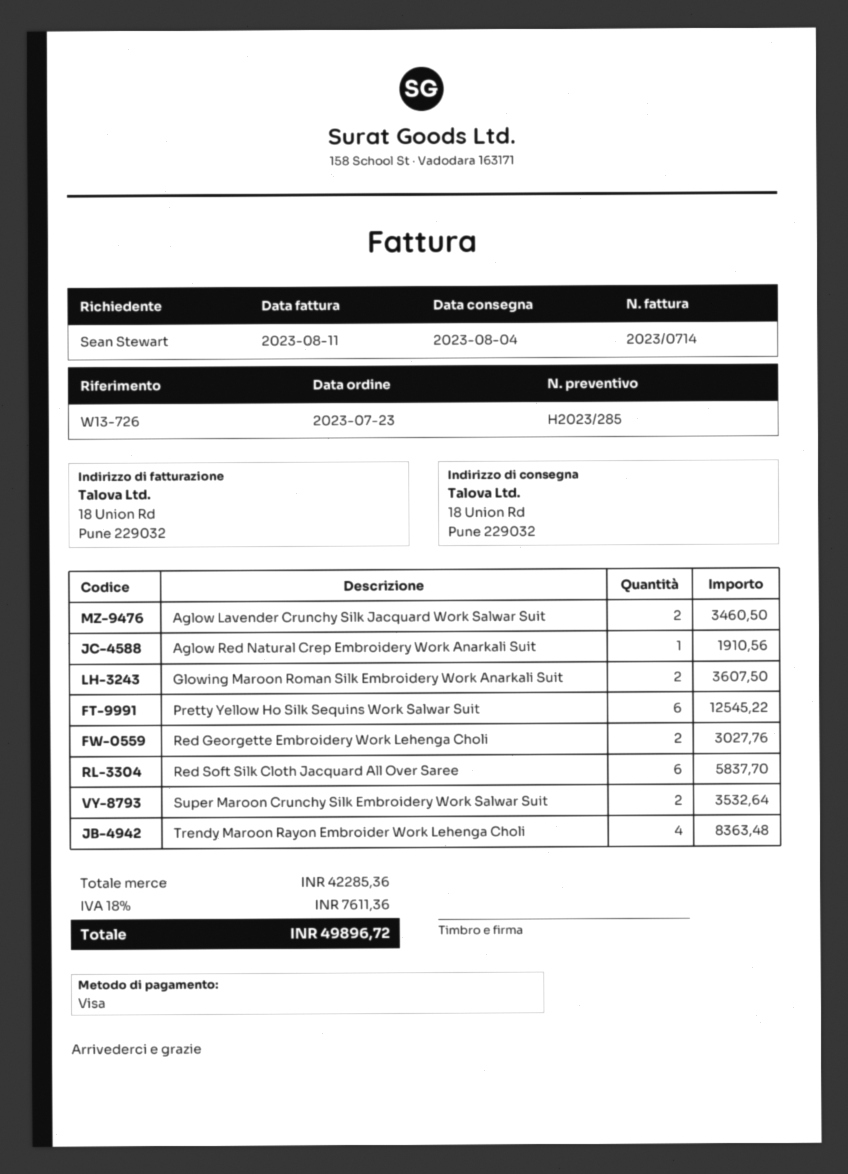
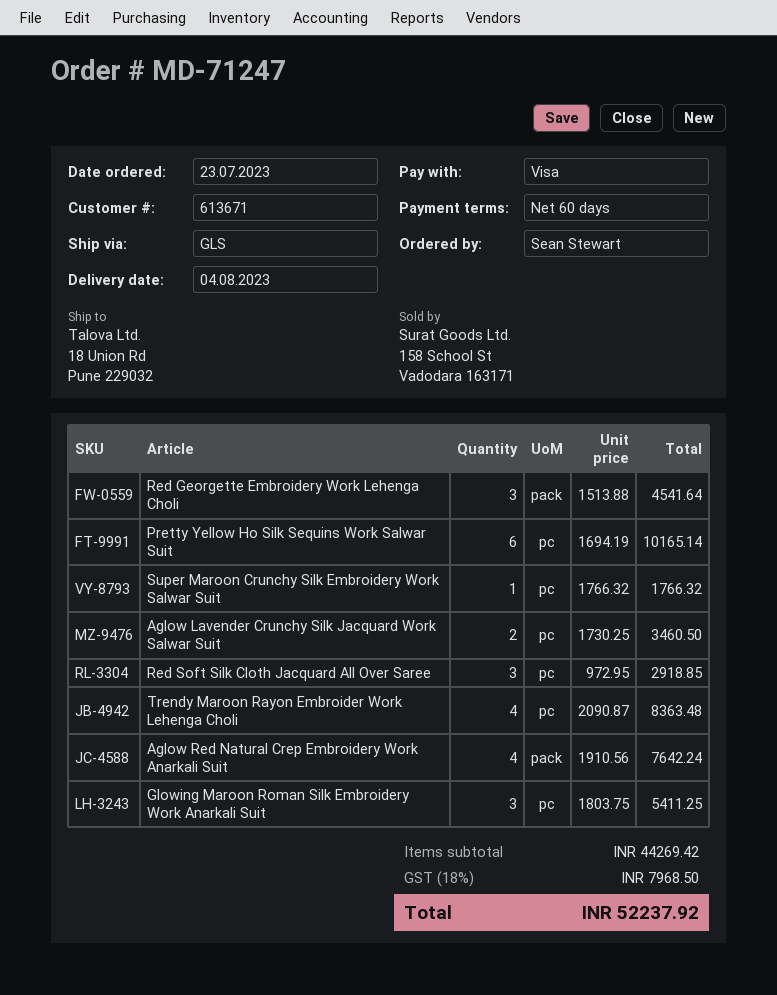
Aglow Red Natural Crep Embroidery Work Anarkali Suit: 1 for 1910.56 -> 4 for 7642.24
Glowing Maroon Roman Silk Embroidery Work Anarkali Suit: 2 for 3607.50 -> 3 for 5411.25
Pretty Yellow Ho Silk Sequins Work Salwar Suit: 6 for 12545.22 -> 6 for 10165.14
Red Georgette Embroidery Work Lehenga Choli: 2 for 3027.76 -> 3 for 4541.64
Red Soft Silk Cloth Jacquard All Over Saree: 6 for 5837.70 -> 3 for 2918.85
Super Maroon Crunchy Silk Embroidery Work Salwar Suit: 2 for 3532.64 -> 1 for 1766.32
subtotal: 42285.36 -> 44269.42
tax: 18% = 7611.36 -> 18% = 7968.50
total: 49896.72 -> 52237.92

